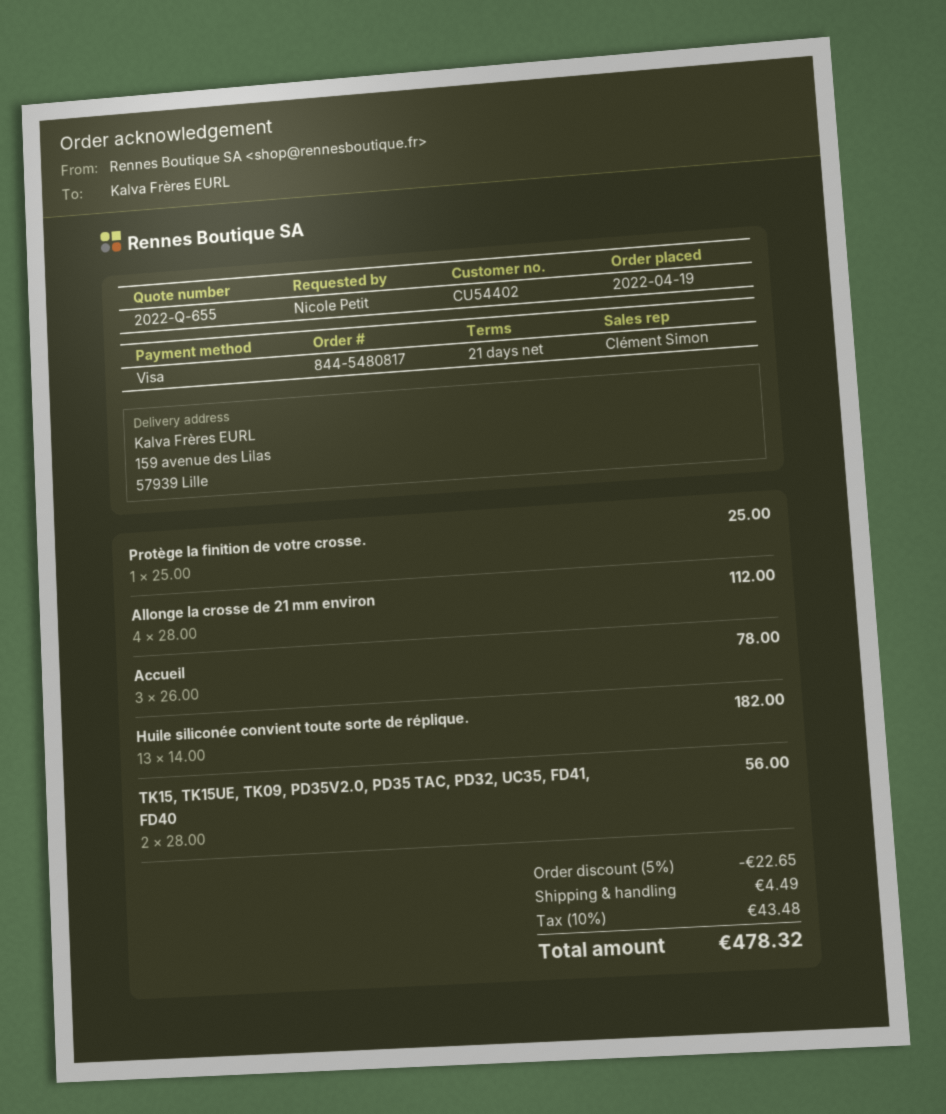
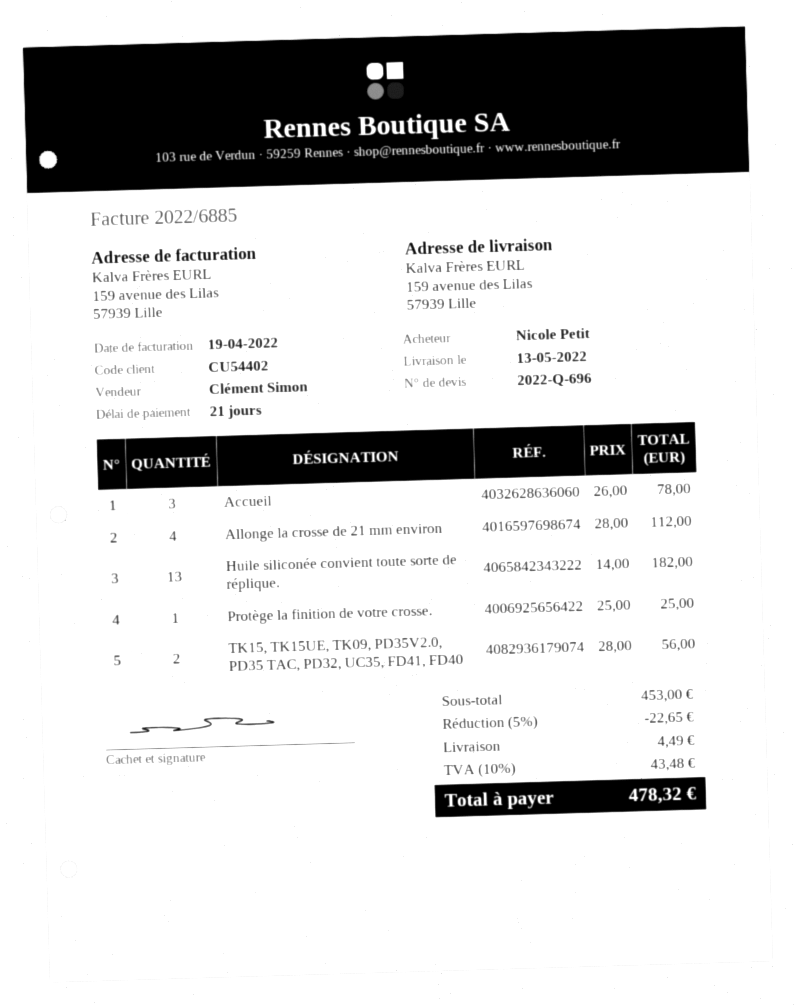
quote number: 2022-Q-655 -> 2022-Q-696

